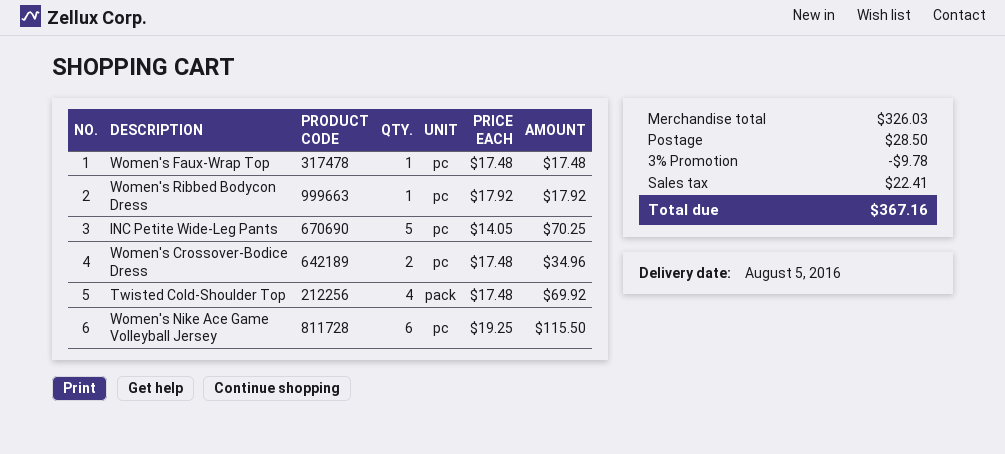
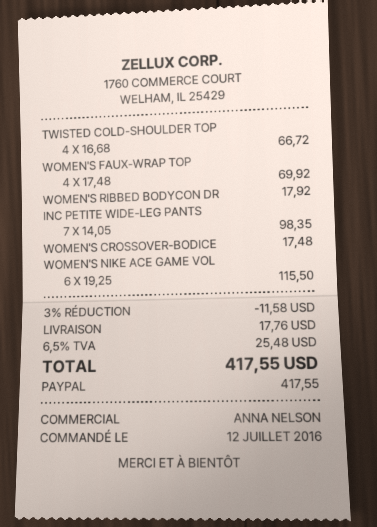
Women's Faux-Wrap Top: 1 x 17.48 = 17.48 -> 4 x 17.48 = 69.92
INC Petite Wide-Leg Pants: 5 x 14.05 = 70.25 -> 7 x 14.05 = 98.35
Women's Crossover-Bodice Dress: 2 x 17.48 = 34.96 -> 1 x 17.48 = 17.48
Twisted Cold-Shoulder Top: 4 x 17.48 = 69.92 -> 4 x 16.68 = 66.72
discount: 3% = 9.78 -> 3% = 11.58
shipping: 28.50 -> 17.76
tax: 22.41 -> 25.48
total: 367.16 -> 417.55

